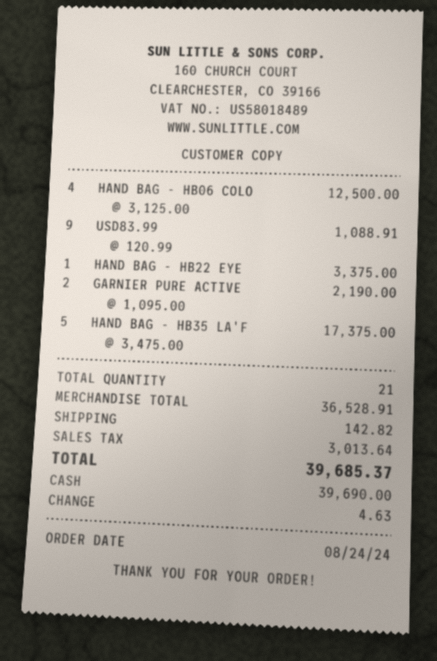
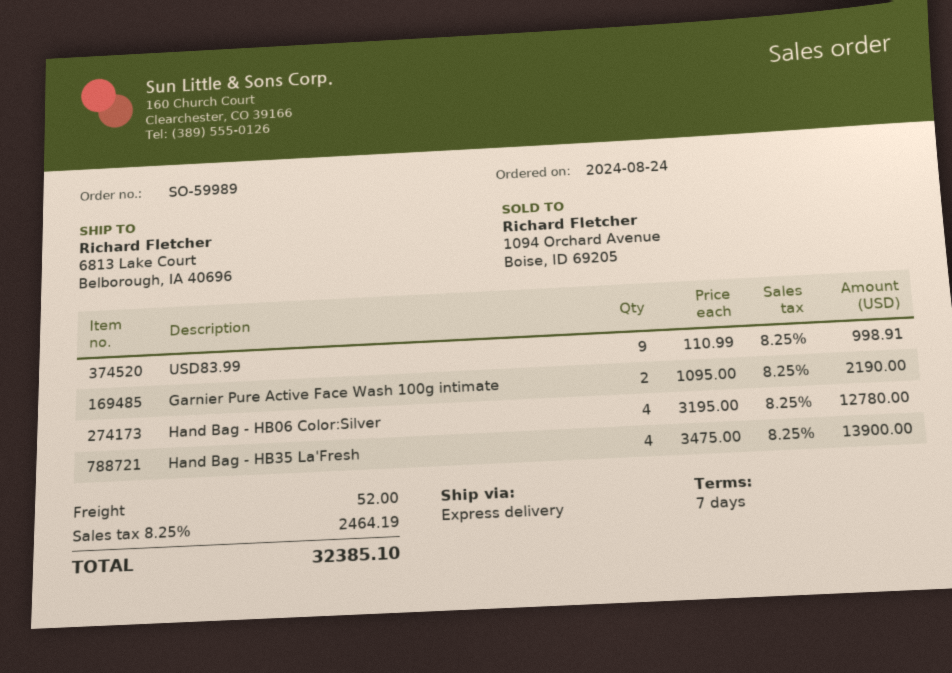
HAND BAG - HB06 COLO: 4 x 3125.00 = 12500.00 -> 4 x 3195.00 = 12780.00
USD83.99: 9 x 120.99 = 1088.91 -> 9 x 110.99 = 998.91
HAND BAG - HB22 EYE: 1 x 3375.00 = 3375.00 -> none
HAND BAG - HB35 LA'F: 5 x 3475.00 = 17375.00 -> 4 x 3475.00 = 13900.00
shipping: 142.82 -> 52.00
tax: 3013.64 -> 2464.19
total: 39685.37 -> 32385.10

